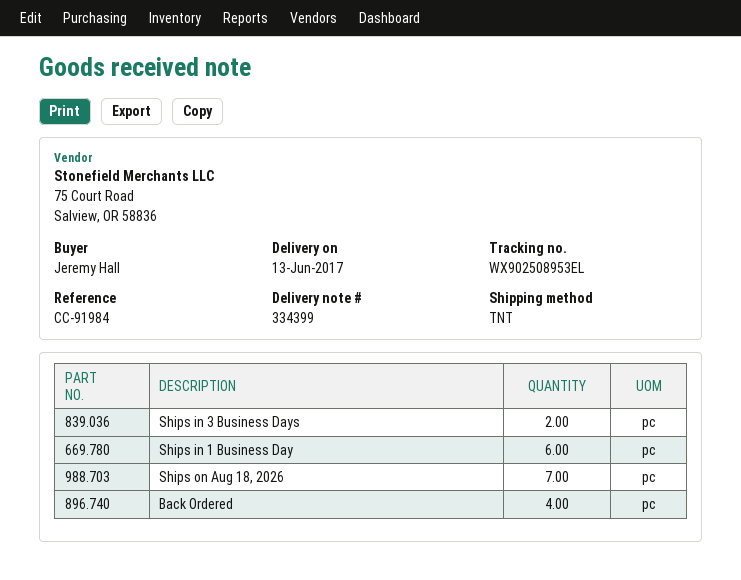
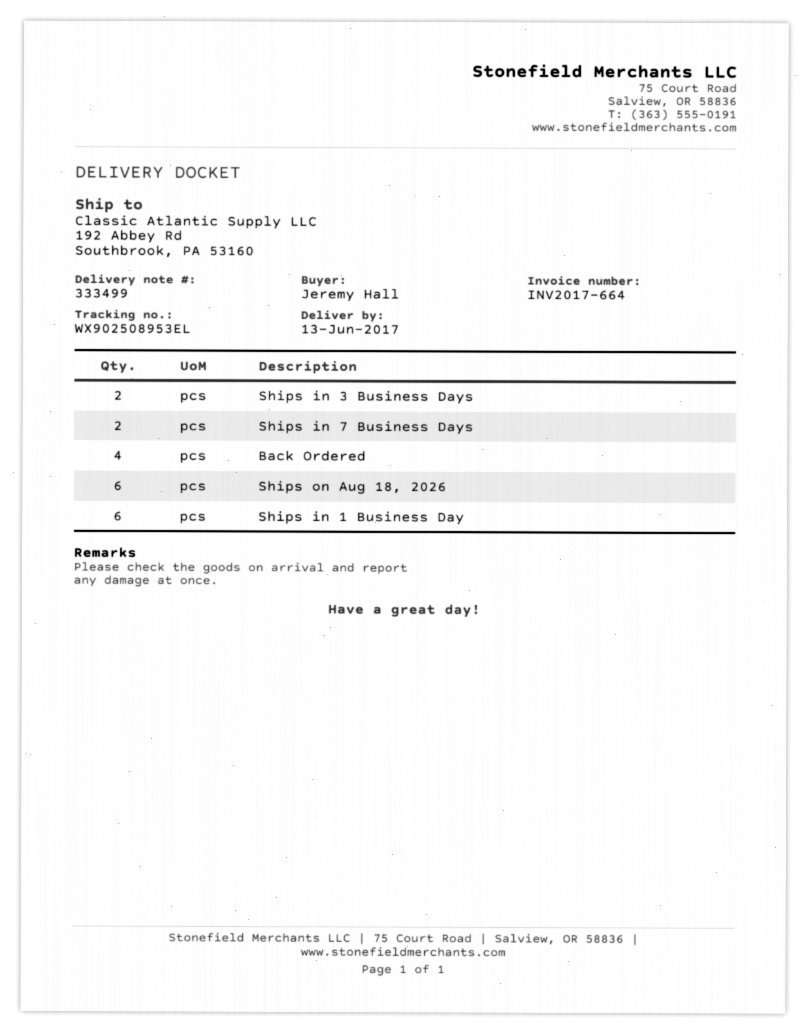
delivery note number: 334399 -> 333499
Ships on Aug 18, 2026: 7 -> 6
Ships in 7 Business Days: none -> 2

